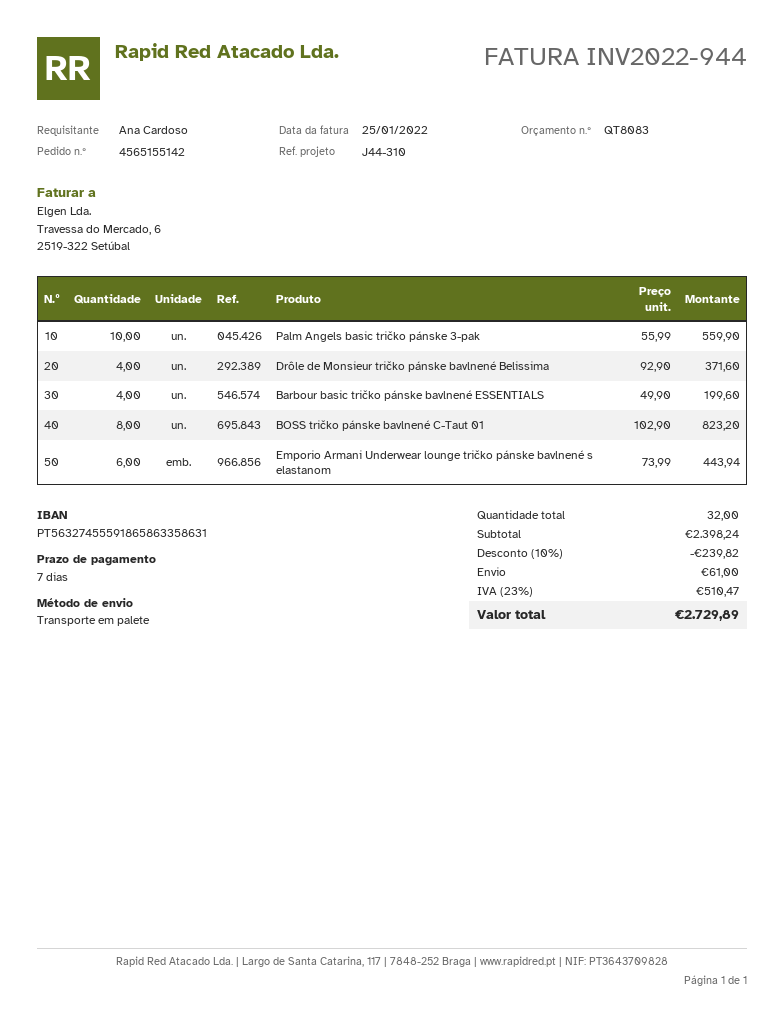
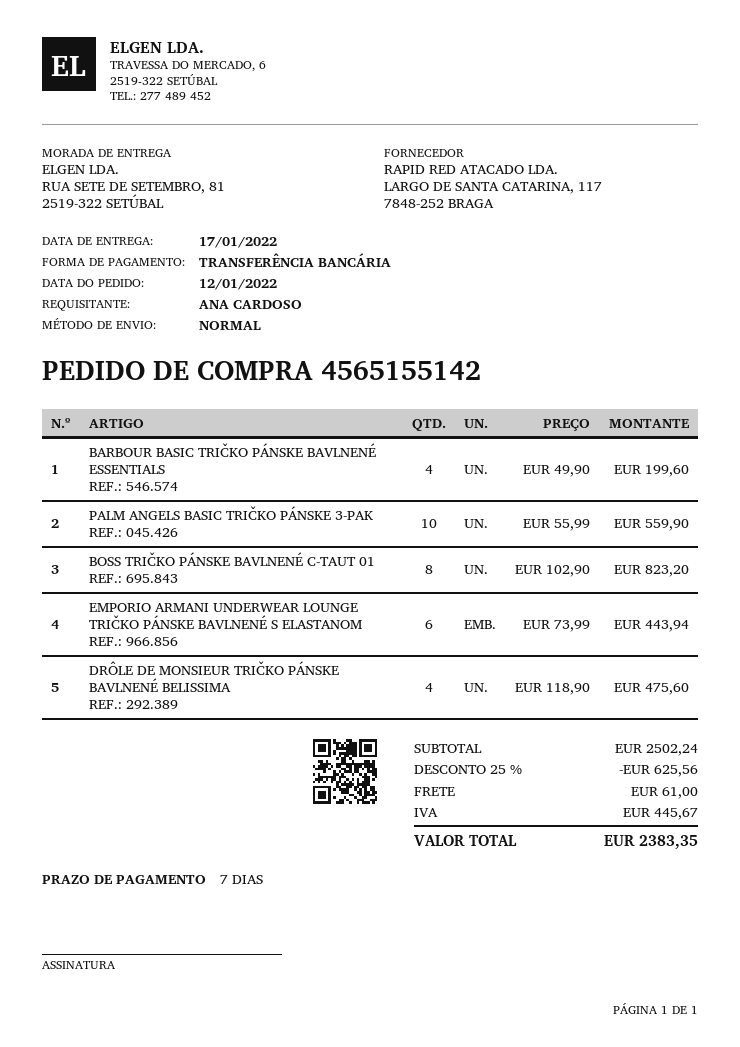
shipping method: pallet freight -> standard
Drôle de Monsieur tričko pánske bavlnené Belissima: 4 x 92.90 = 371.60 -> 4 x 118.90 = 475.60
subtotal: 2398.24 -> 2502.24
discount: 10% = 239.82 -> 25% = 625.56
tax: 510.47 -> 445.67
total: 2729.89 -> 2383.35

